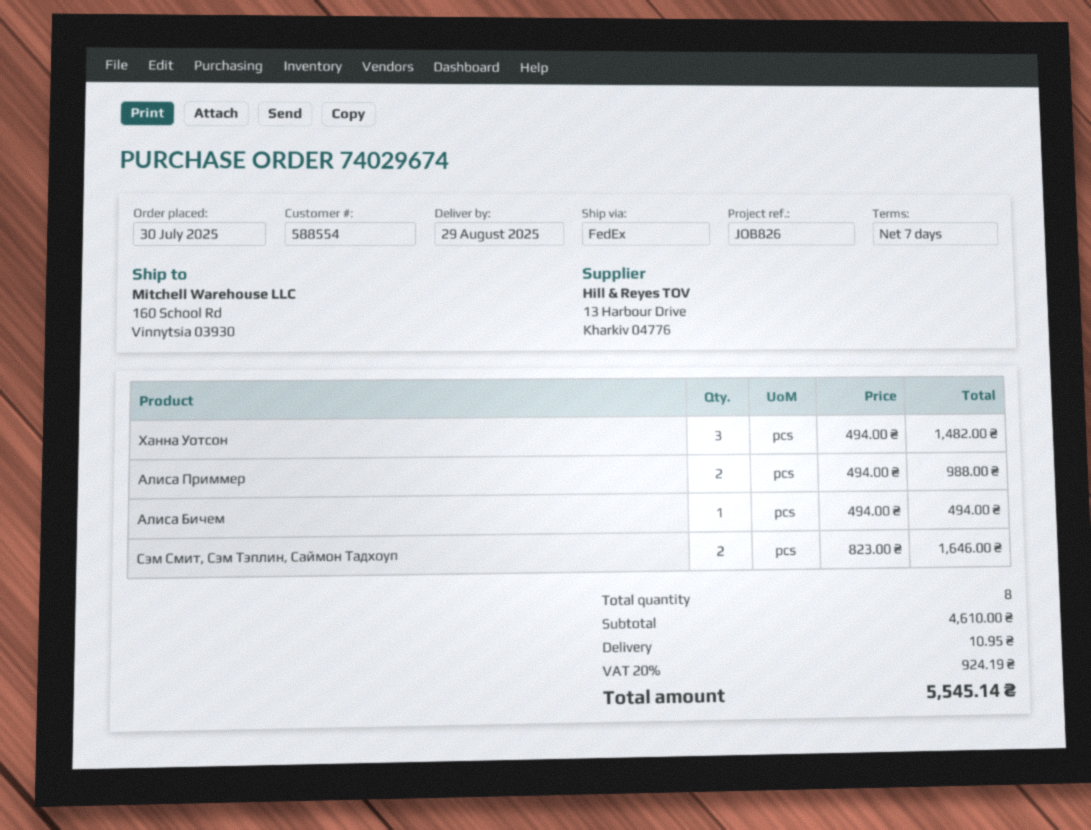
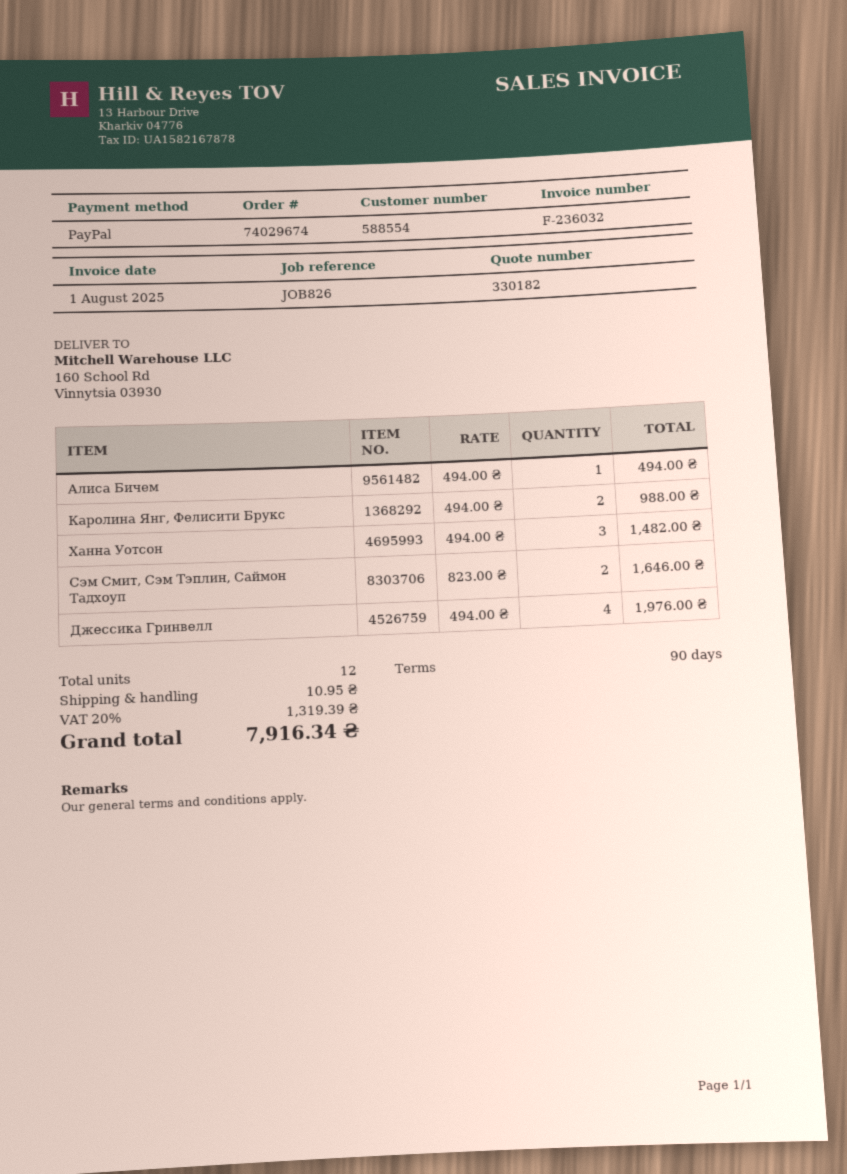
payment terms: 7 days -> 90 days
Алиса Приммер: 2 x 494.00 = 988.00 -> none
Каролина Янг, Фелисити Брукс: none -> 2 x 494.00 = 988.00
Джессика Гринвелл: none -> 4 x 494.00 = 1976.00
total quantity: 8 -> 12
tax: 20% = 924.19 -> 20% = 1319.39
total: 5545.14 -> 7916.34

